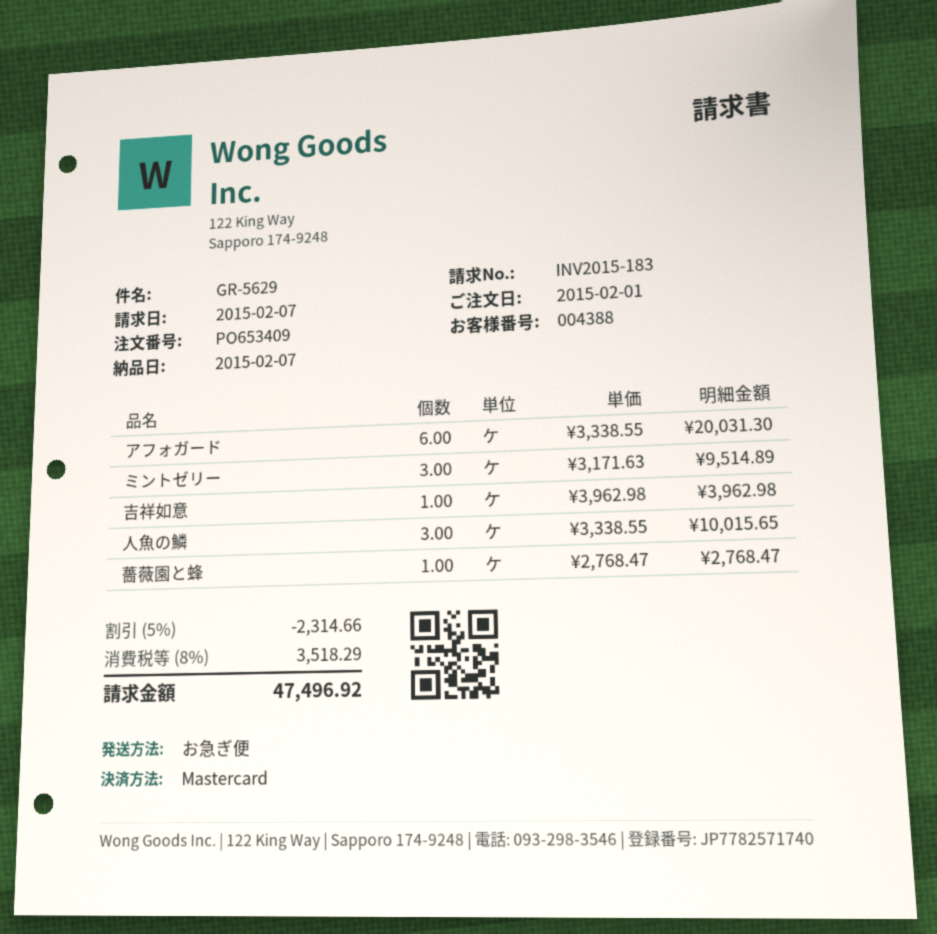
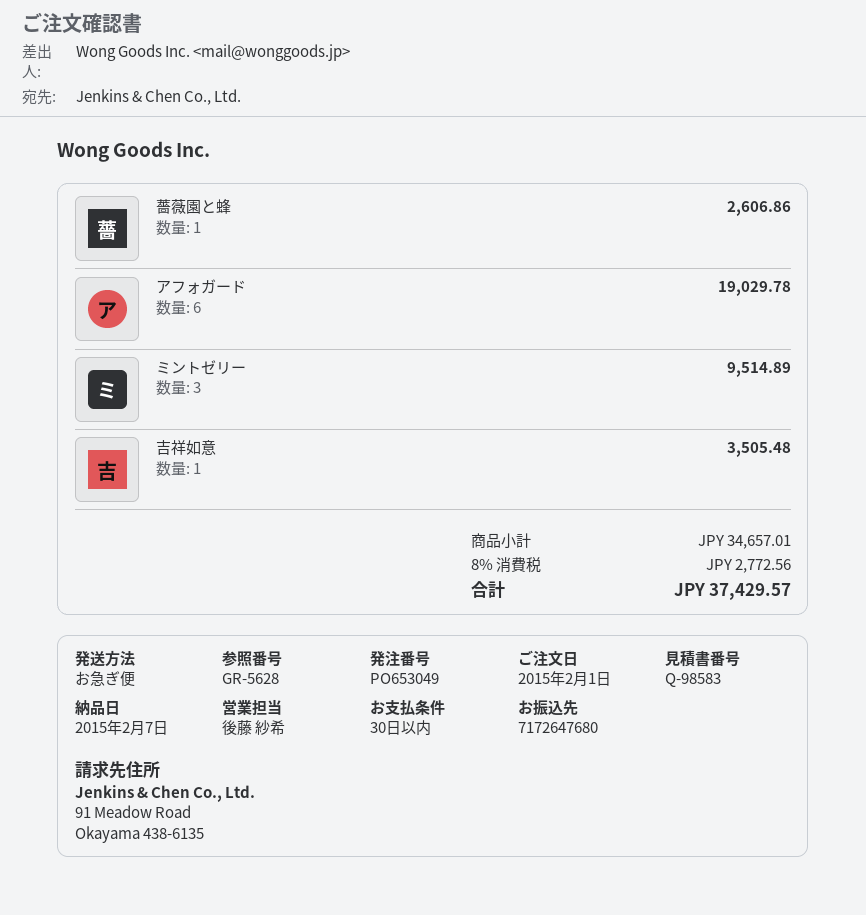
order number: PO653409 -> PO653049
reference: GR-5629 -> GR-5628
アフォガード: 6 for 20031.30 -> 6 for 19029.78
吉祥如意: 1 for 3962.98 -> 1 for 3505.48
人魚の鱗: 3 for 10015.65 -> none
薔薇園と蜂: 1 for 2768.47 -> 1 for 2606.86
discount: 5% = 2314.66 -> none
tax: 8% = 3518.29 -> 8% = 2772.56
total: 47496.92 -> 37429.57

